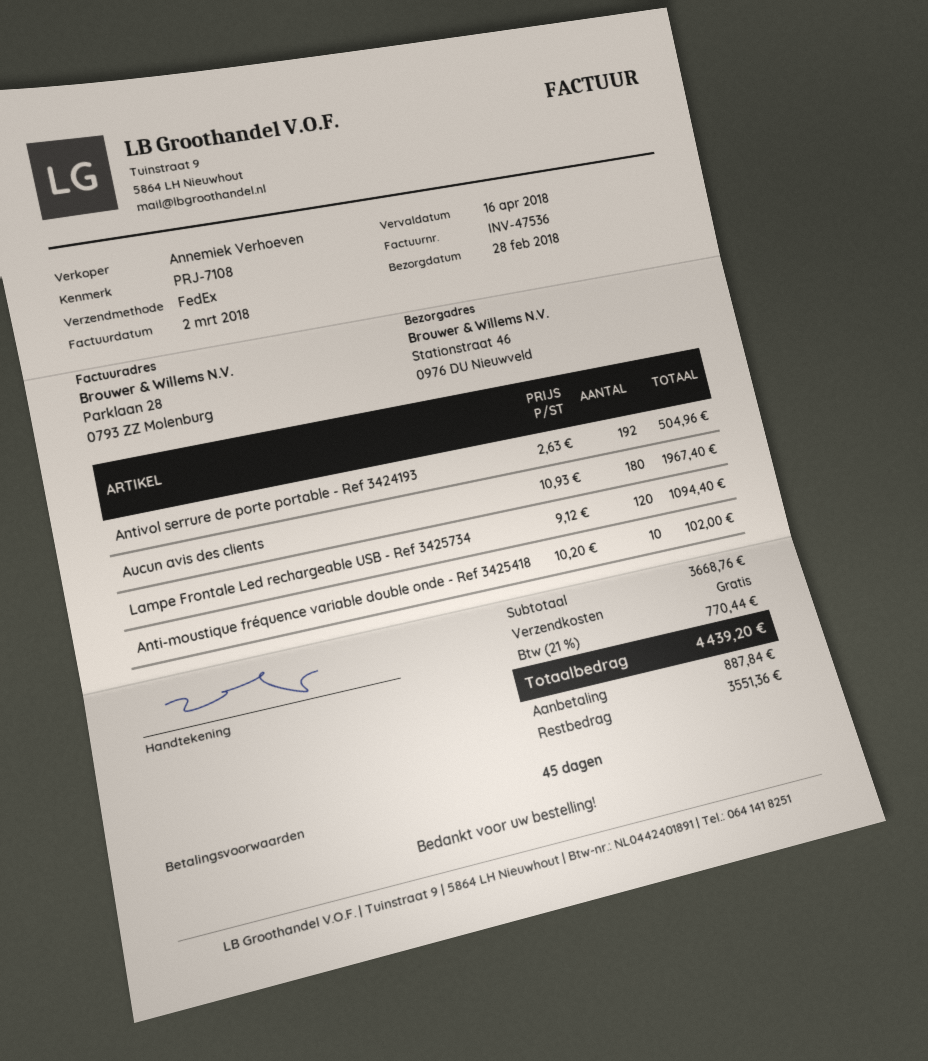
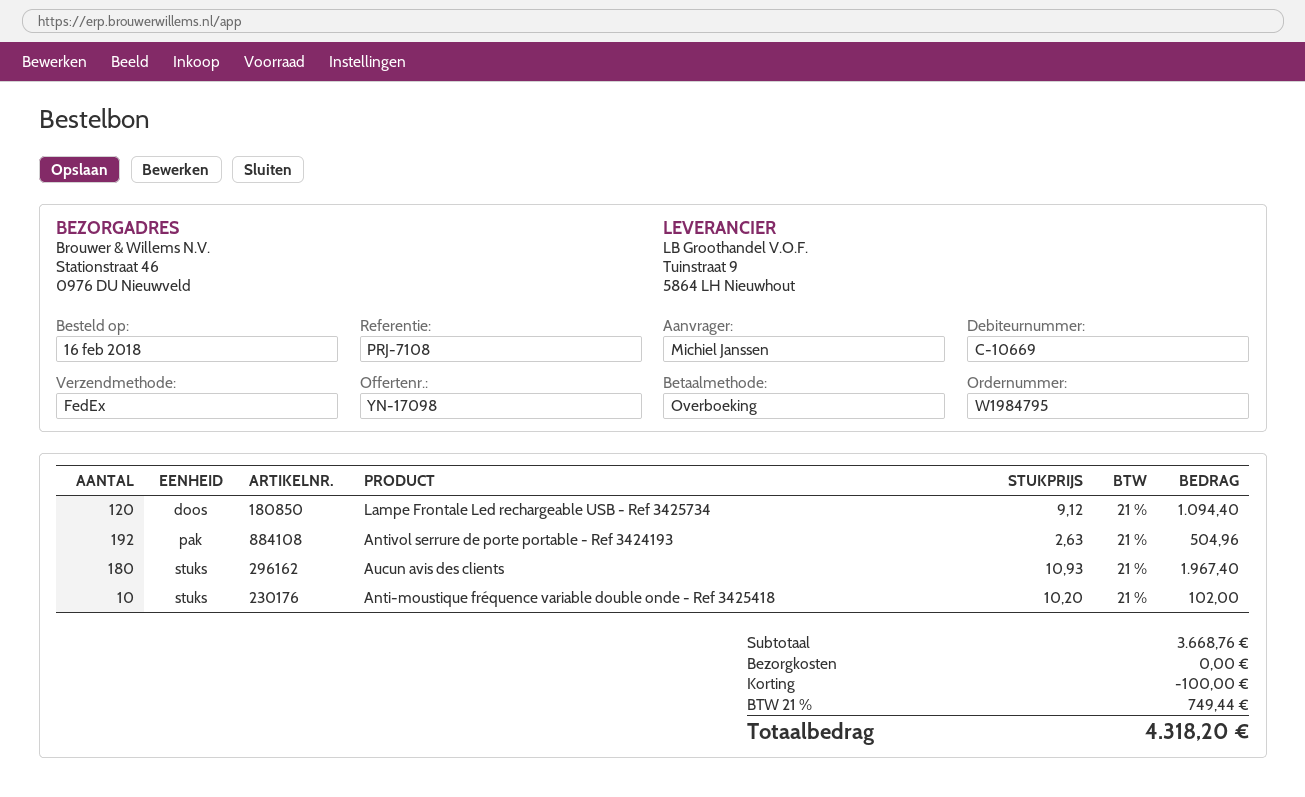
discount: none -> 100.00
tax: 21% = 770.44 -> 21% = 749.44
total: 4439.20 -> 4318.20

